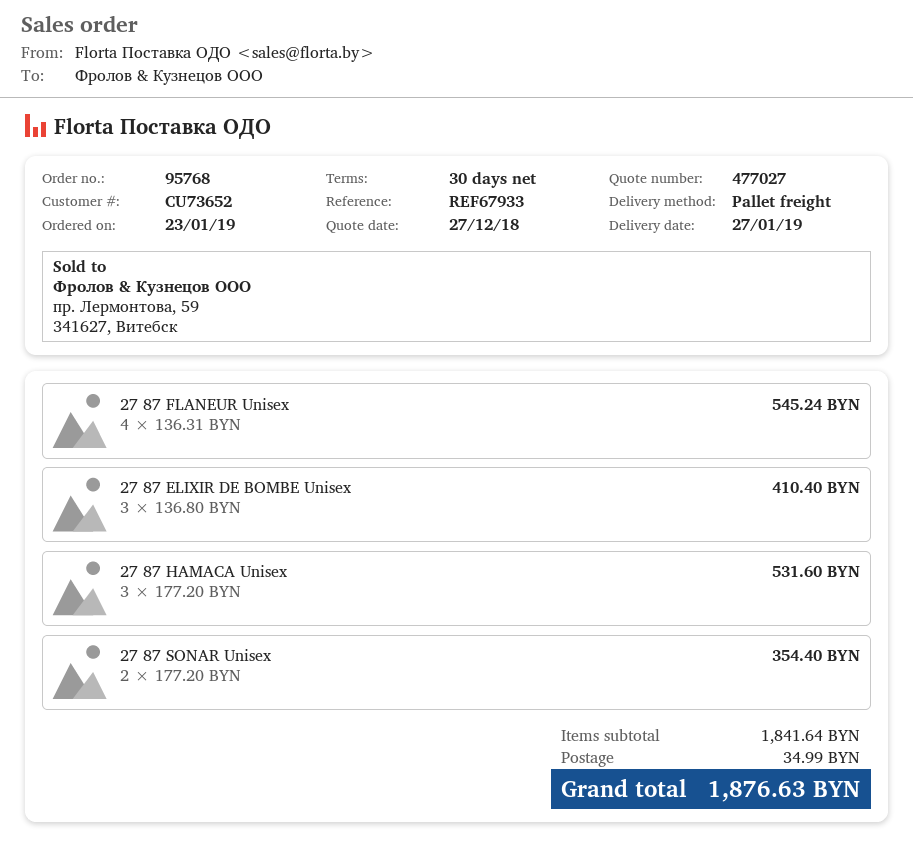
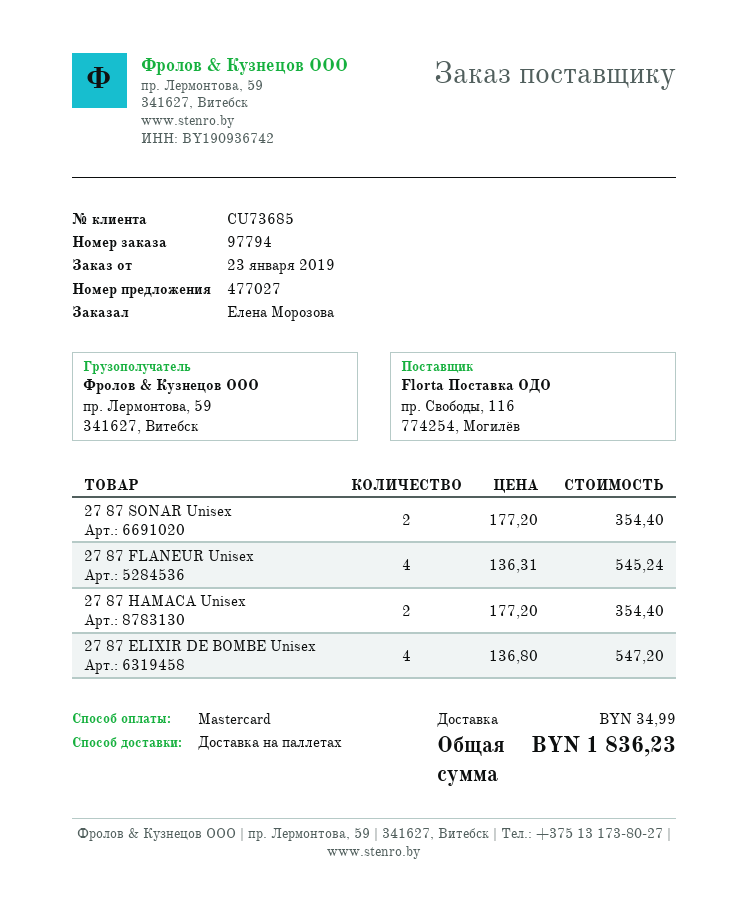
order number: 95768 -> 97794
customer number: CU73652 -> CU73685
27 87 ELIXIR DE BOMBE Unisex: 3 x 136.80 = 410.40 -> 4 x 136.80 = 547.20
27 87 HAMACA Unisex: 3 x 177.20 = 531.60 -> 2 x 177.20 = 354.40
total: 1876.63 -> 1836.23

